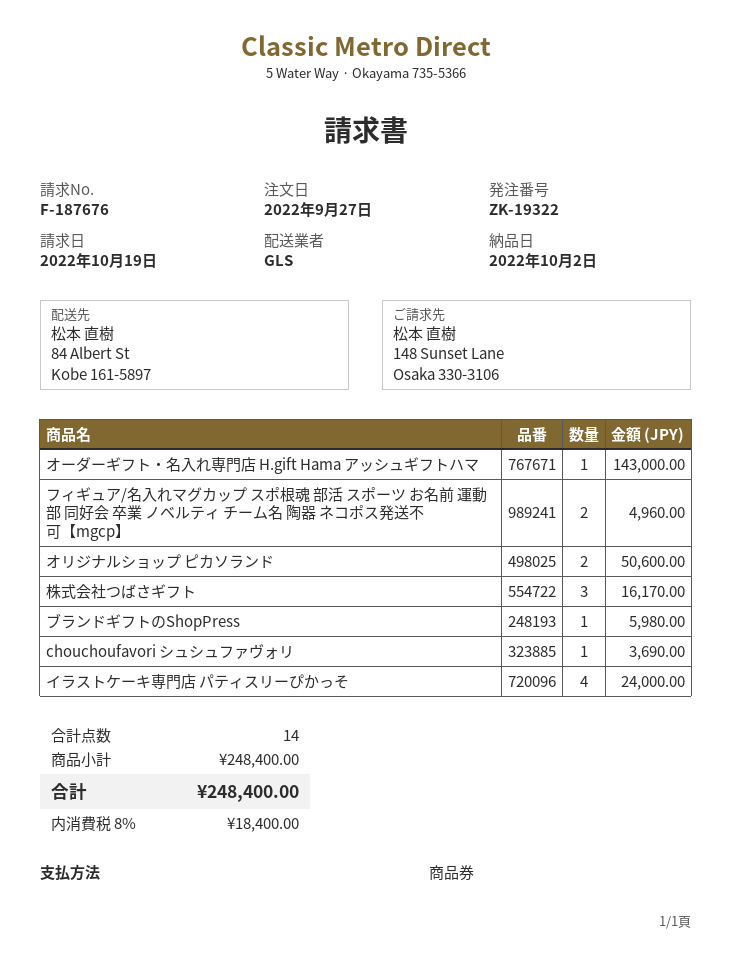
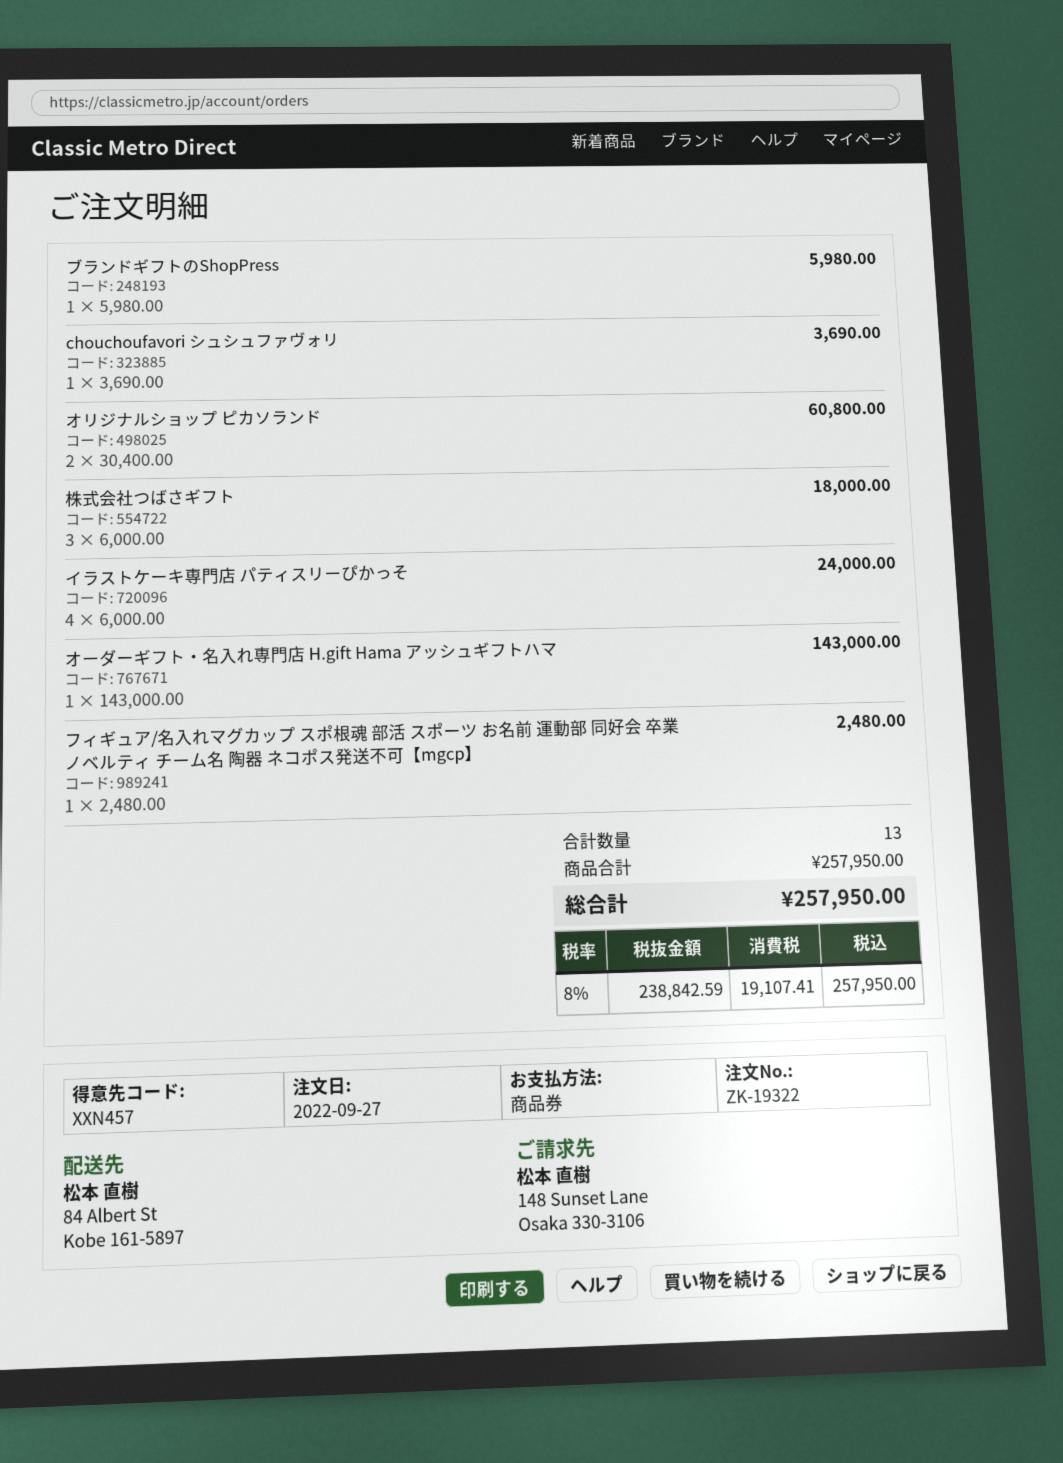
フィギュア/名入れマグカップ スポ根魂 部活 スポーツ お名前 運動部 同好会 卒業 ノベルティ チーム名 陶器 ネコポス発送不可【mgcp】: 2 for 4960.00 -> 1 for 2480.00
オリジナルショップ ピカソランド: 2 for 50600.00 -> 2 for 60800.00
株式会社つばさギフト: 3 for 16170.00 -> 3 for 18000.00
total quantity: 14 -> 13
subtotal: 248400.00 -> 257950.00
tax: 8% = 18400.00 -> 8% = 19107.41
total: 248400.00 -> 257950.00

